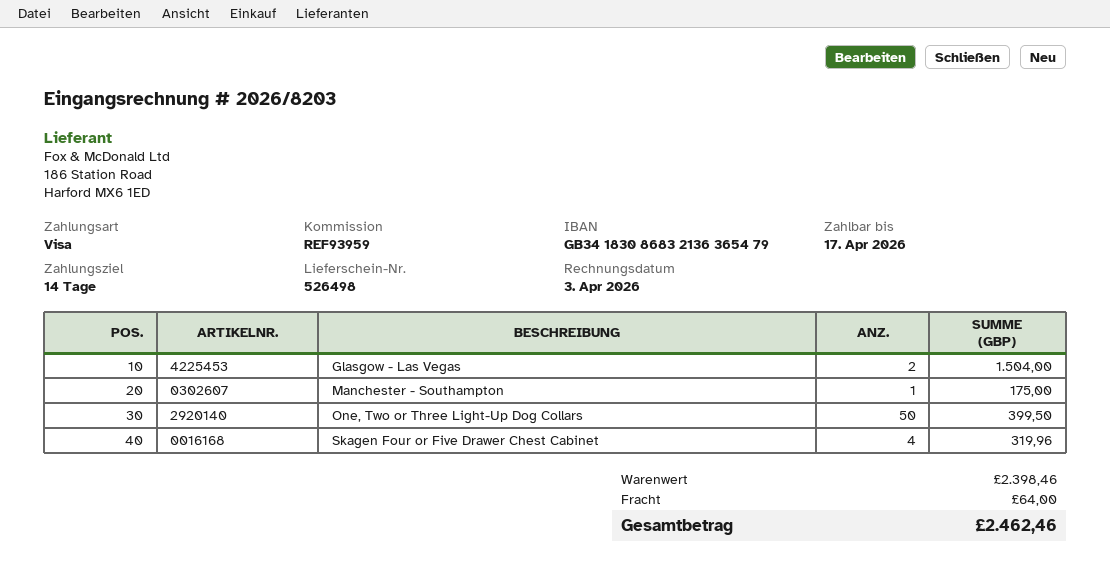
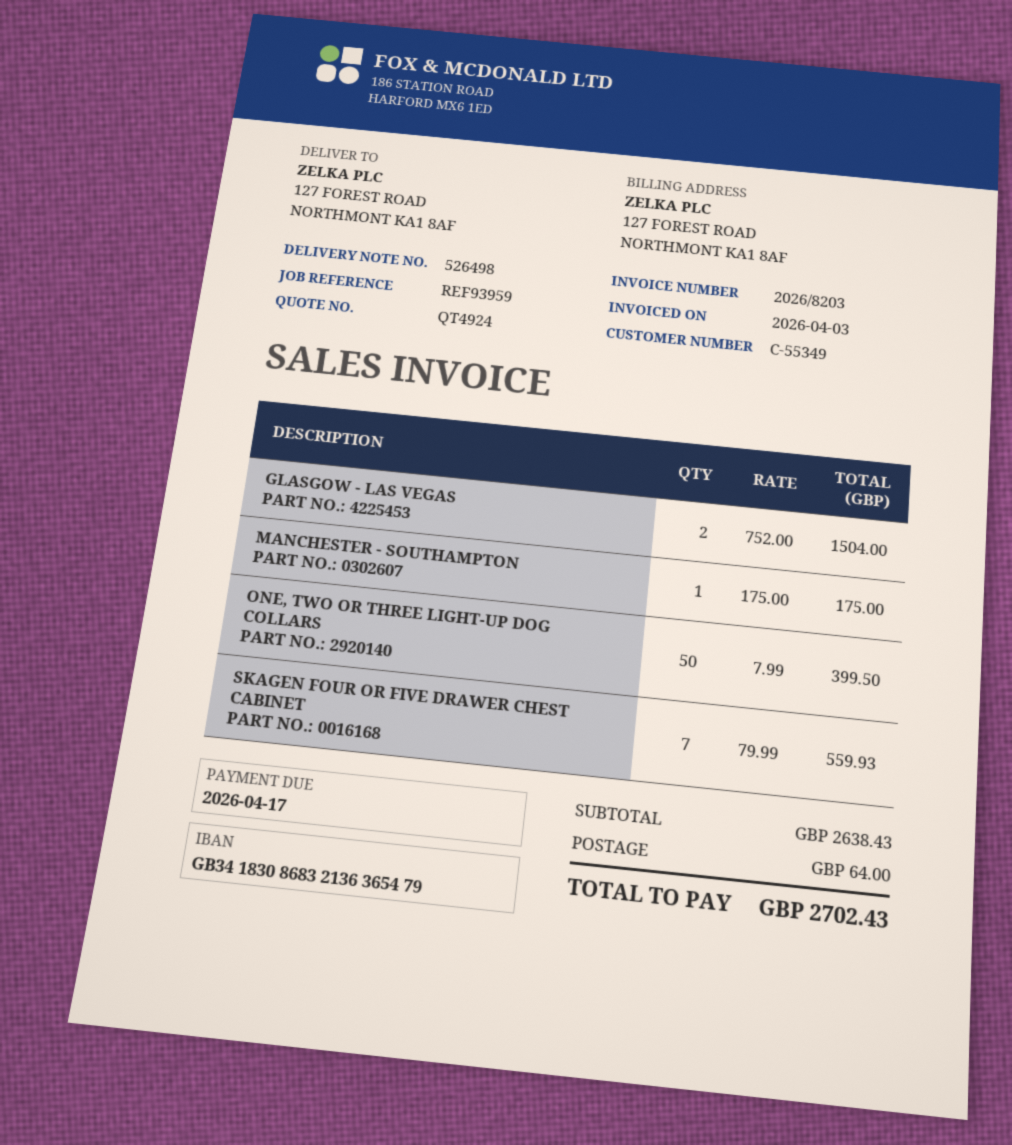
Skagen Four or Five Drawer Chest Cabinet: 4 for 319.96 -> 7 for 559.93
subtotal: 2398.46 -> 2638.43
total: 2462.46 -> 2702.43

